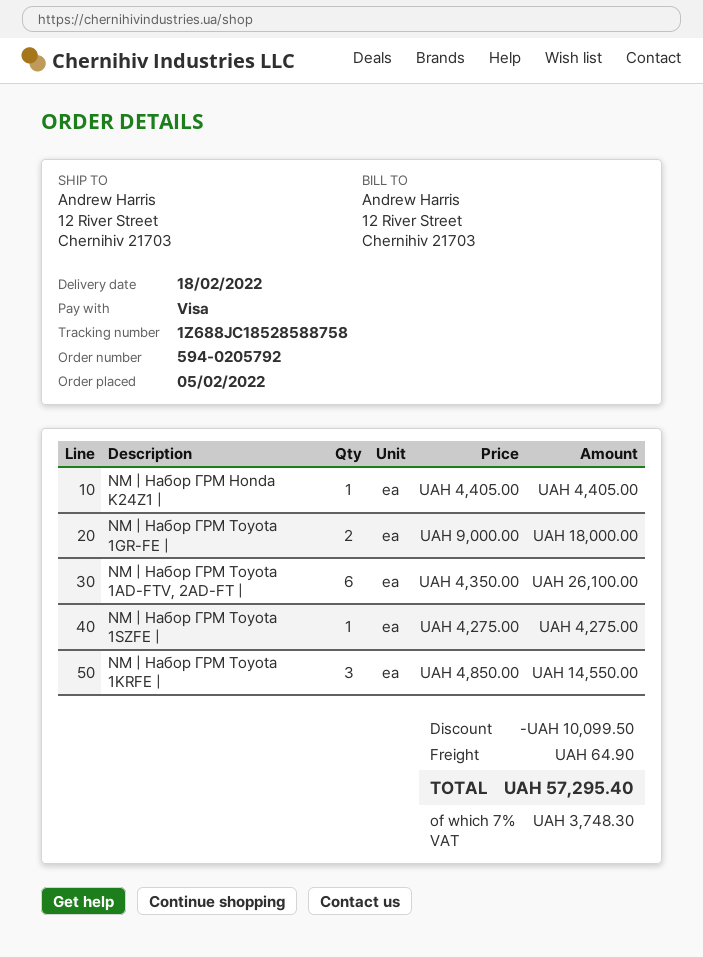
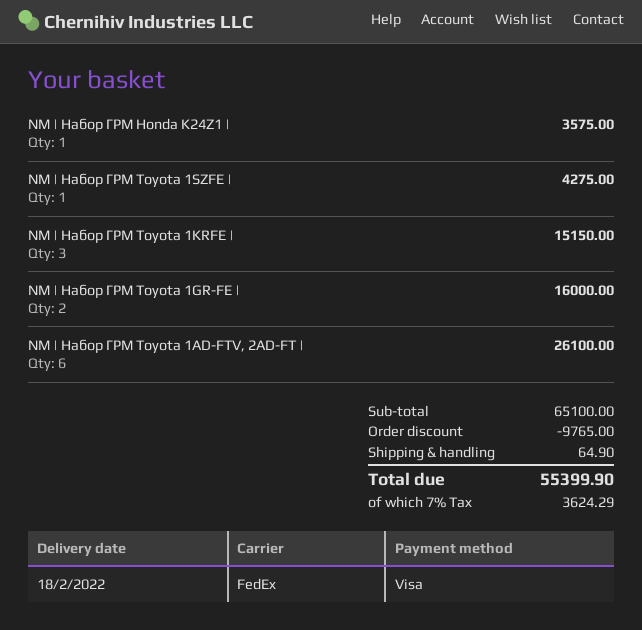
NM | Набор ГРМ Honda K24Z1 |: 1 for 4405.00 -> 1 for 3575.00
NM | Набор ГРМ Toyota 1GR-FE |: 2 for 18000.00 -> 2 for 16000.00
NM | Набор ГРМ Toyota 1KRFE |: 3 for 14550.00 -> 3 for 15150.00
discount: 10099.50 -> 9765.00
tax: 7% = 3748.30 -> 7% = 3624.29
total: 57295.40 -> 55399.90

